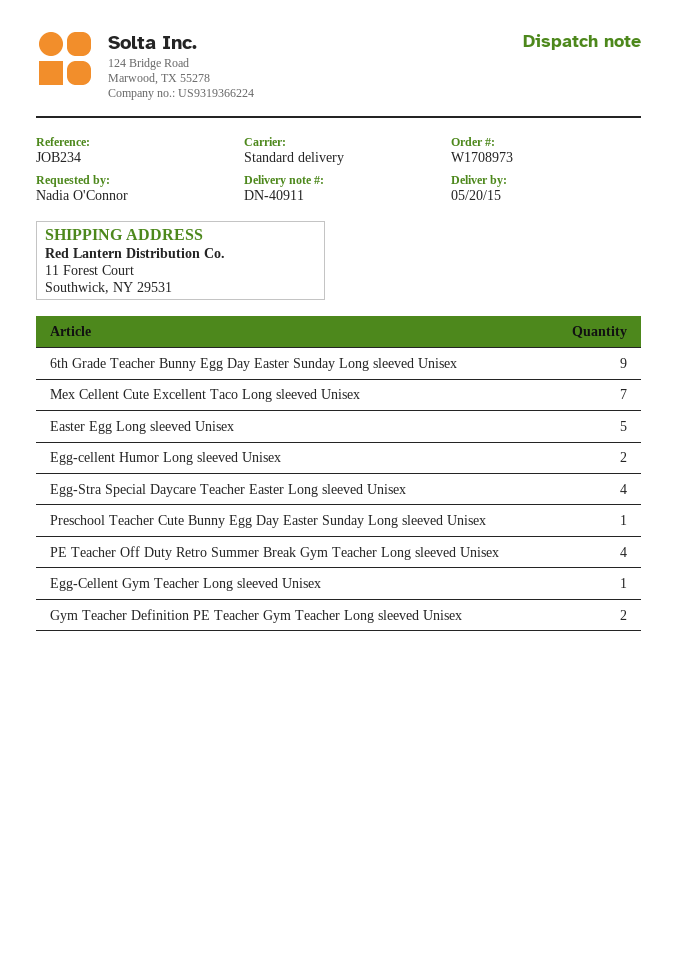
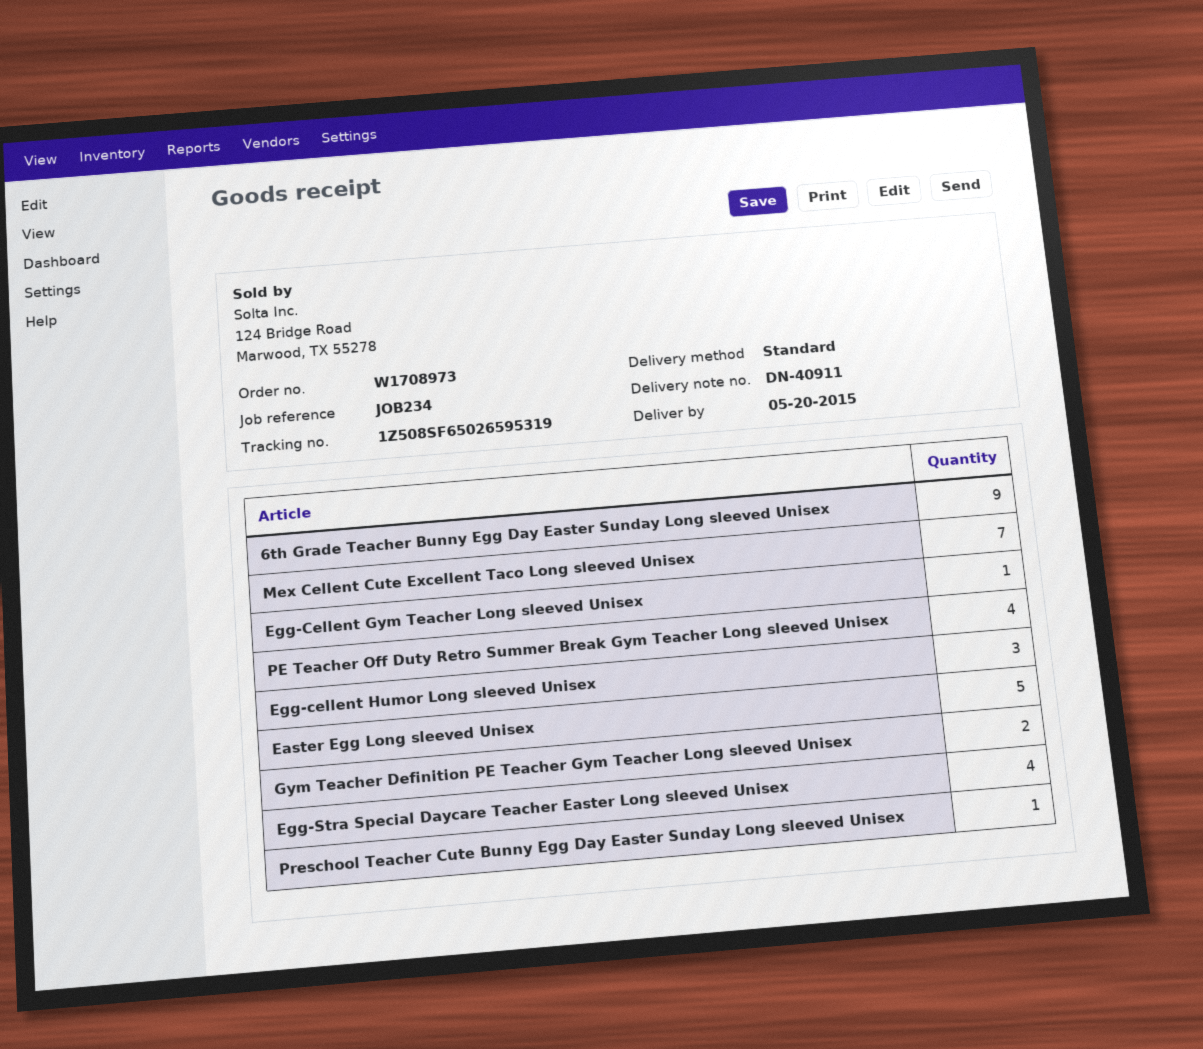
Egg-cellent Humor Long sleeved Unisex: 2 -> 3

